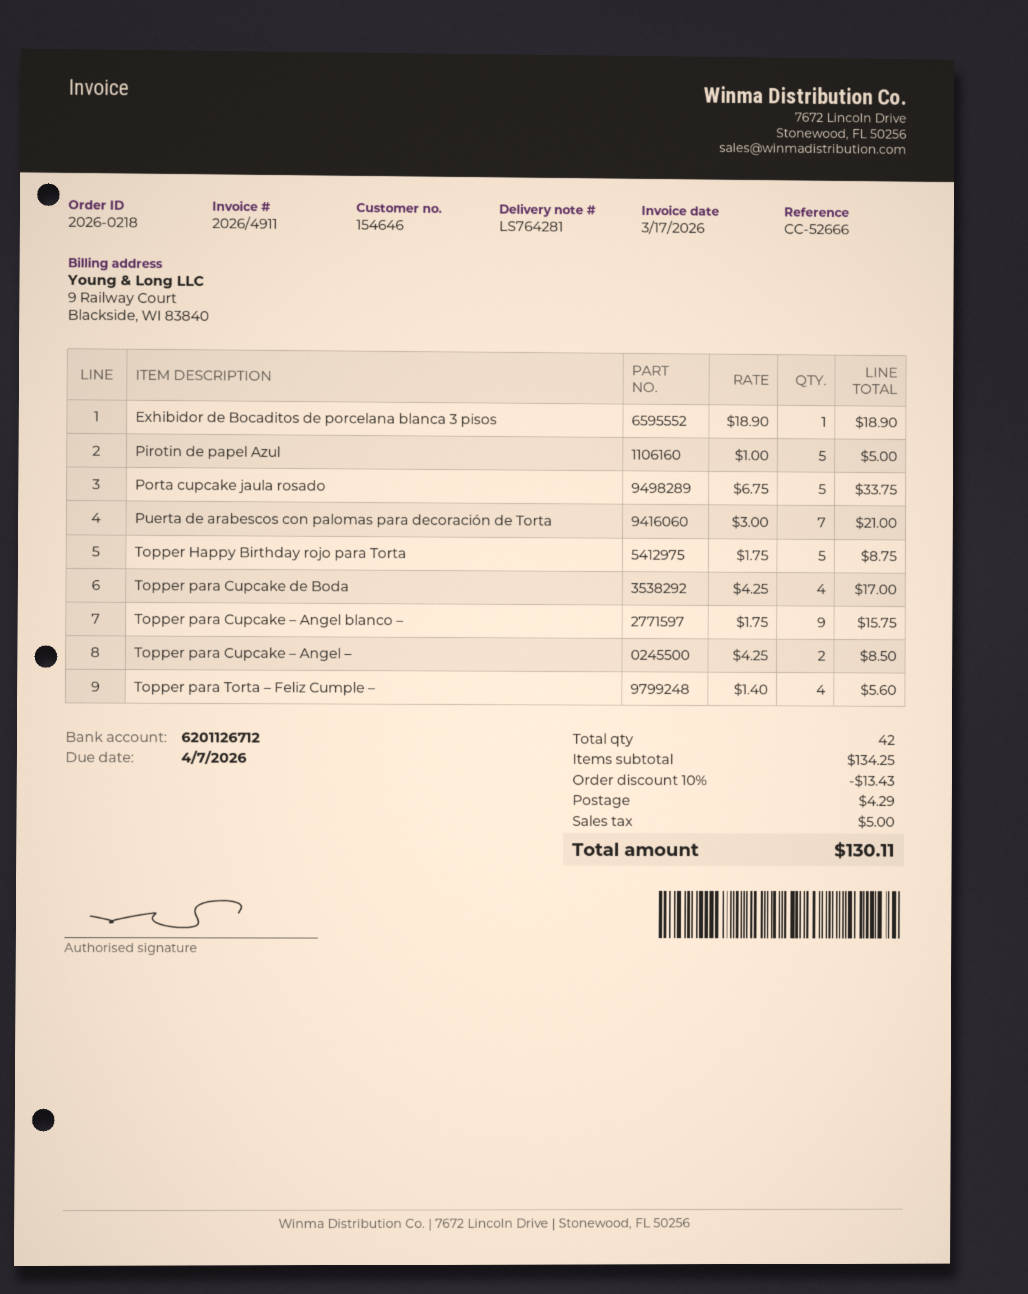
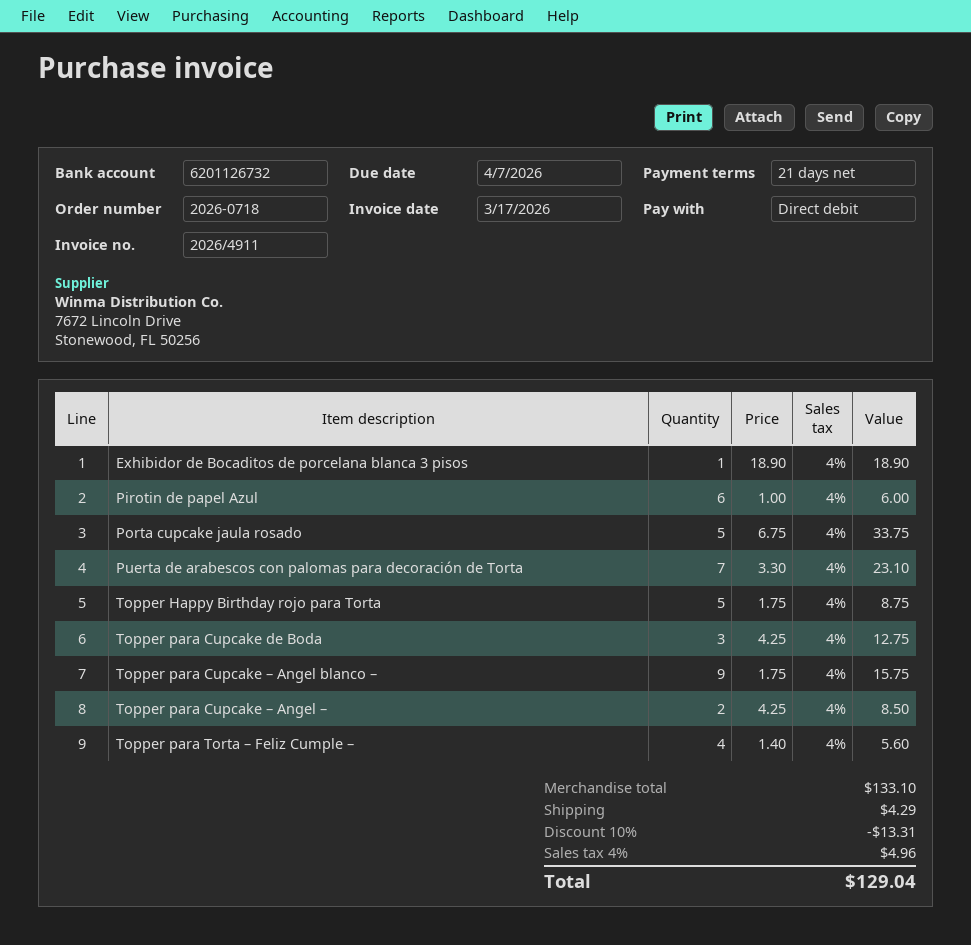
order number: 2026-0218 -> 2026-0718
bank account: 6201126712 -> 6201126732
Pirotin de papel Azul: 5 x 1.00 = 5.00 -> 6 x 1.00 = 6.00
Puerta de arabescos con palomas para decoración de Torta: 7 x 3.00 = 21.00 -> 7 x 3.30 = 23.10
Topper para Cupcake de Boda: 4 x 4.25 = 17.00 -> 3 x 4.25 = 12.75
subtotal: 134.25 -> 133.10
discount: 10% = 13.43 -> 10% = 13.31
tax: 5.00 -> 4.96
total: 130.11 -> 129.04

